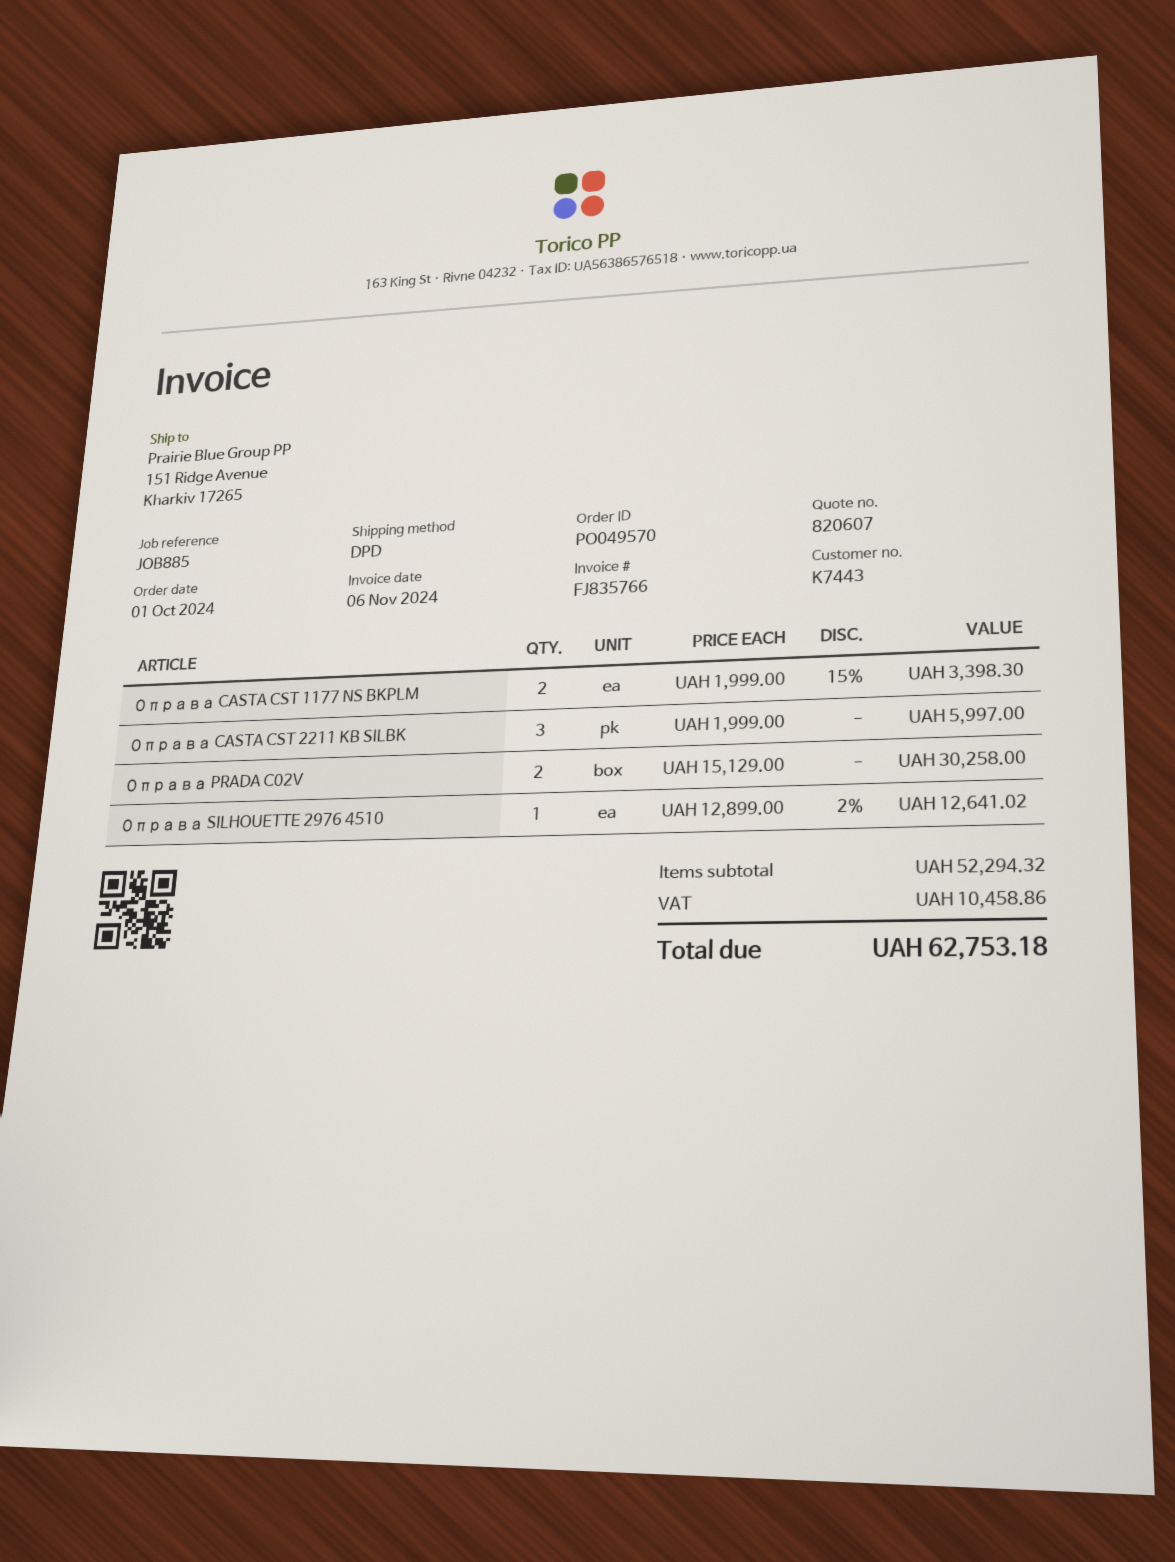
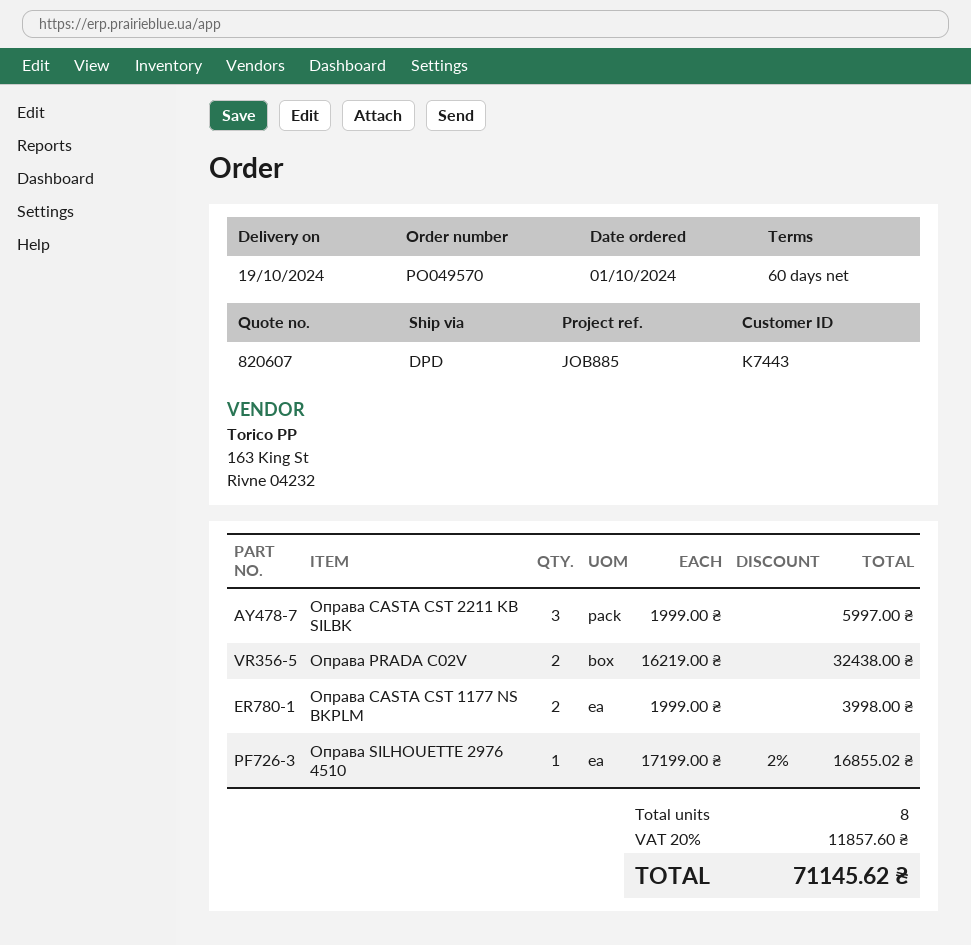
Оправа CASTA CST 1177 NS BKPLM: 2 x 1999.00 - 15% = 3398.30 -> 2 x 1999.00 = 3998.00
Оправа PRADA C02V: 2 x 15129.00 = 30258.00 -> 2 x 16219.00 = 32438.00
Оправа SILHOUETTE 2976 4510: 1 x 12899.00 - 2% = 12641.02 -> 1 x 17199.00 - 2% = 16855.02
tax: 10458.86 -> 11857.60
total: 62753.18 -> 71145.62

